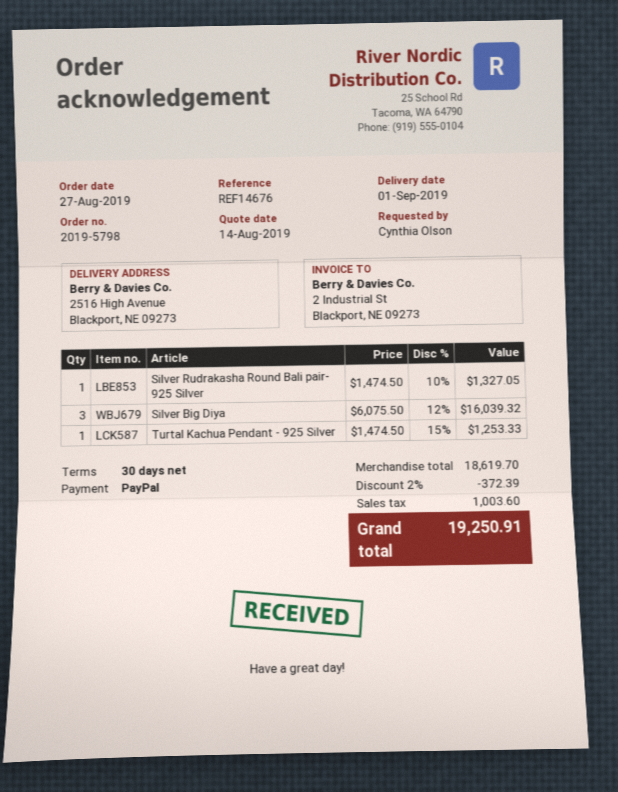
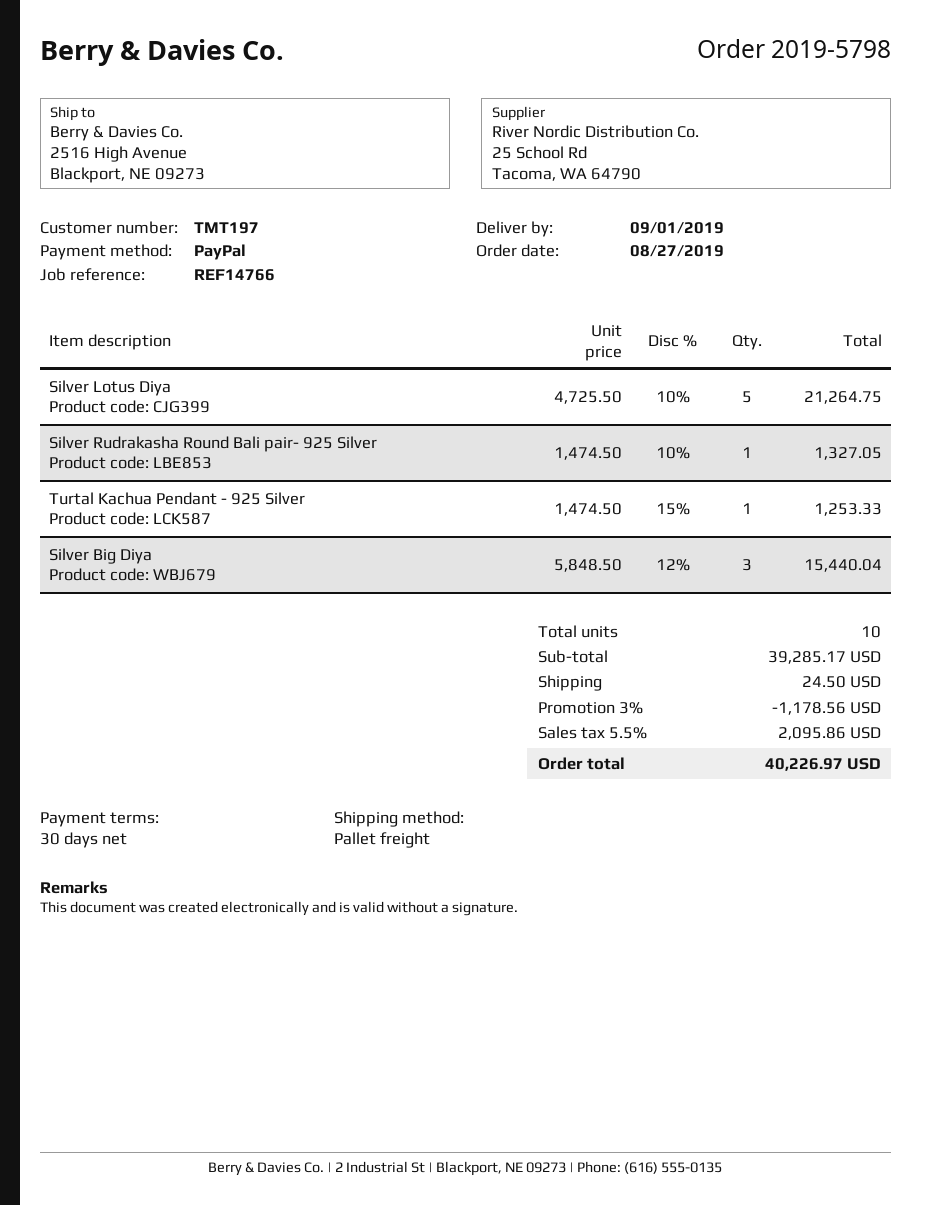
reference: REF14676 -> REF14766
Silver Big Diya: 3 x 6075.50 - 12% = 16039.32 -> 3 x 5848.50 - 12% = 15440.04
Silver Lotus Diya: none -> 5 x 4725.50 - 10% = 21264.75
subtotal: 18619.70 -> 39285.17
discount: 2% = 372.39 -> 3% = 1178.56
shipping: none -> 24.50
tax: 1003.60 -> 2095.86
total: 19250.91 -> 40226.97

